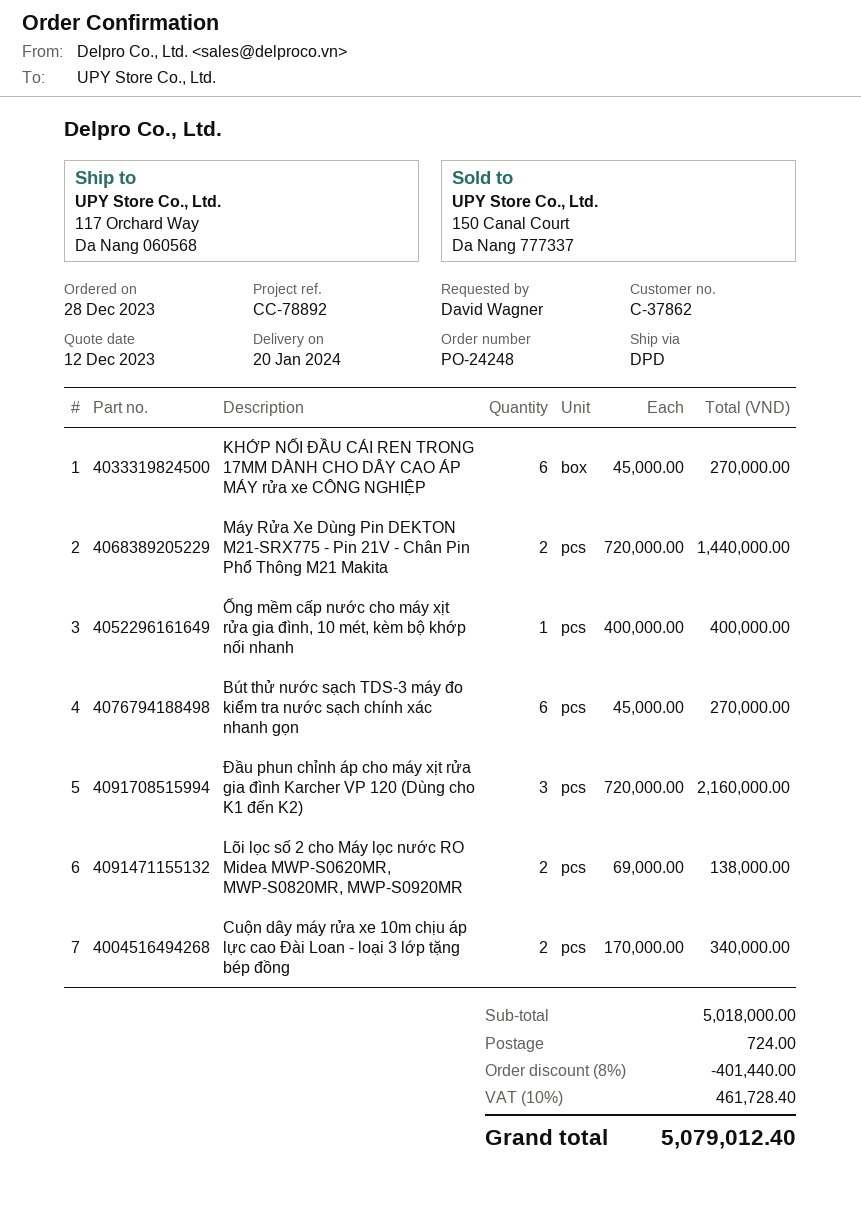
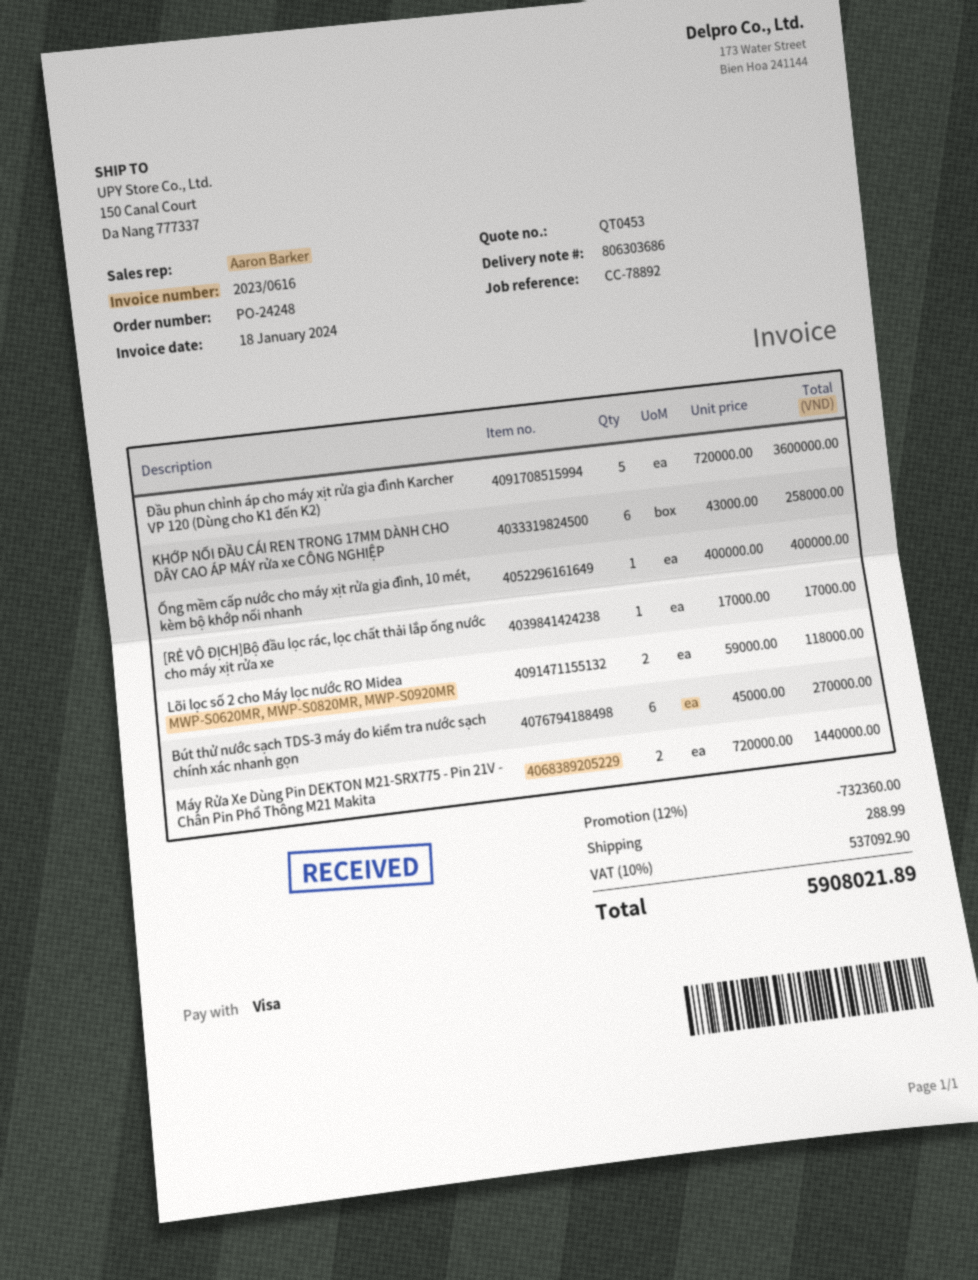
ship to: 117 Orchard Way, Da Nang 060568 -> 150 Canal Court, Da Nang 777337
KHỚP NỐI ĐẦU CÁI REN TRONG 17MM DÀNH CHO DÂY CAO ÁP MÁY rửa xe CÔNG NGHIỆP: 6 x 45000.00 = 270000.00 -> 6 x 43000.00 = 258000.00
Đầu phun chỉnh áp cho máy xịt rửa gia đình Karcher VP 120 (Dùng cho K1 đến K2): 3 x 720000.00 = 2160000.00 -> 5 x 720000.00 = 3600000.00
Lõi lọc số 2 cho Máy lọc nước RO Midea MWP-S0620MR, MWP-S0820MR, MWP-S0920MR: 2 x 69000.00 = 138000.00 -> 2 x 59000.00 = 118000.00
Cuộn dây máy rửa xe 10m chịu áp lực cao Đài Loan - loại 3 lớp tặng bép đồng: 2 x 170000.00 = 340000.00 -> none
[RẺ VÔ ĐỊCH]Bộ đầu lọc rác, lọc chất thải lắp ống nước cho máy xịt rửa xe: none -> 1 x 17000.00 = 17000.00
discount: 8% = 401440.00 -> 12% = 732360.00
shipping: 724.00 -> 288.99
tax: 10% = 461728.40 -> 10% = 537092.90
total: 5079012.40 -> 5908021.89

